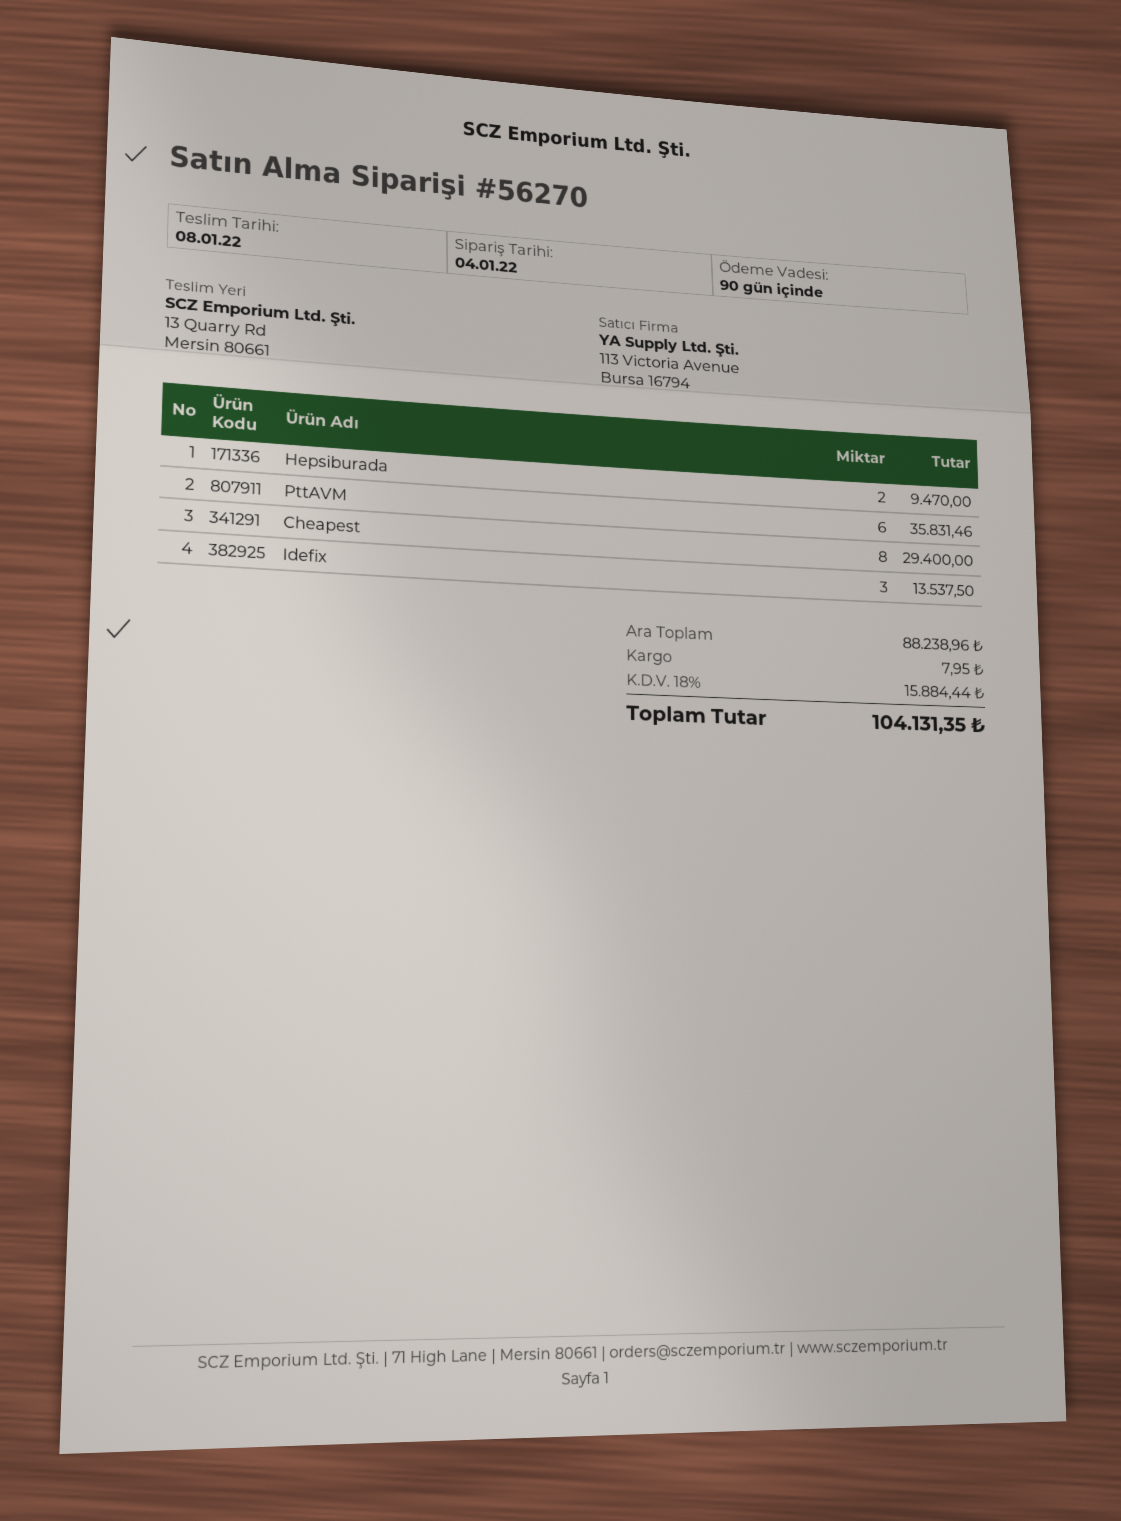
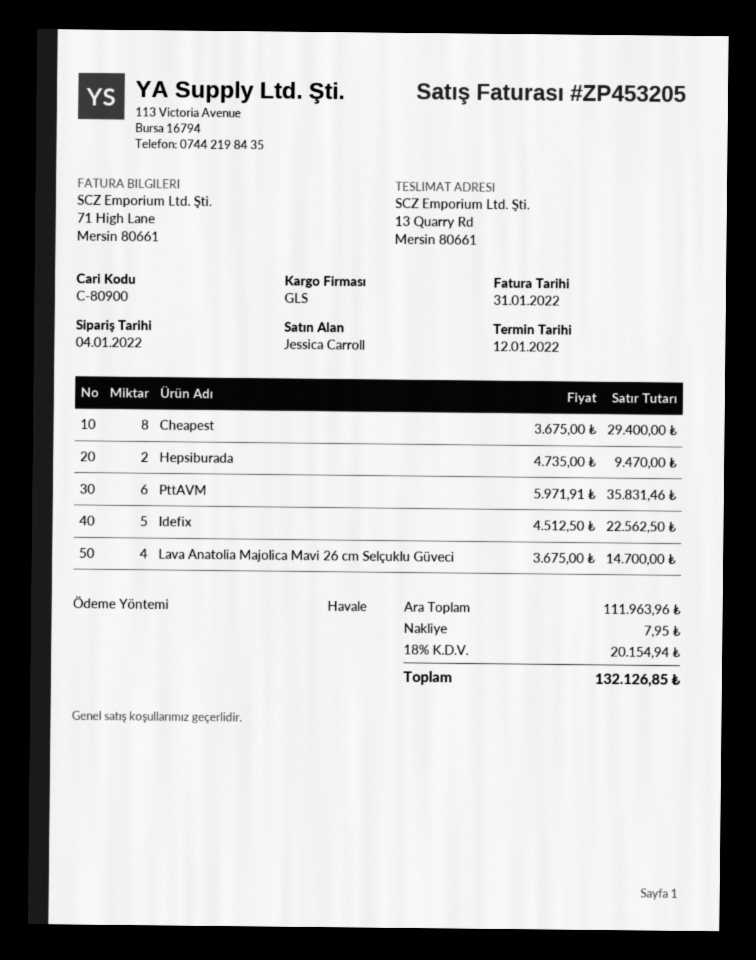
delivery date: 2022-01-08 -> 2022-01-12
Idefix: 3 for 13537.50 -> 5 for 22562.50
Lava Anatolia Majolica Mavi 26 cm Selçuklu Güveci: none -> 4 for 14700.00
subtotal: 88238.96 -> 111963.96
tax: 18% = 15884.44 -> 18% = 20154.94
total: 104131.35 -> 132126.85

